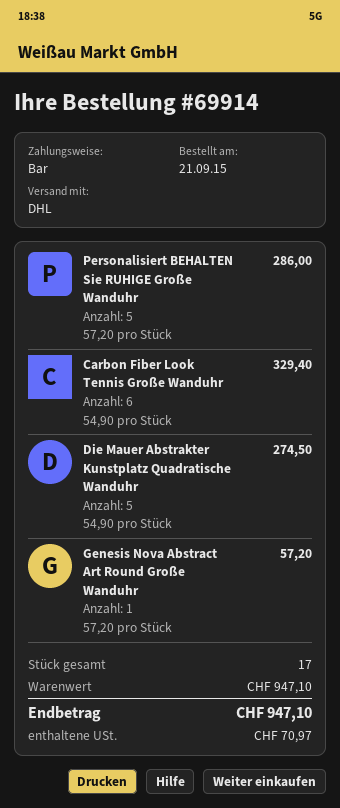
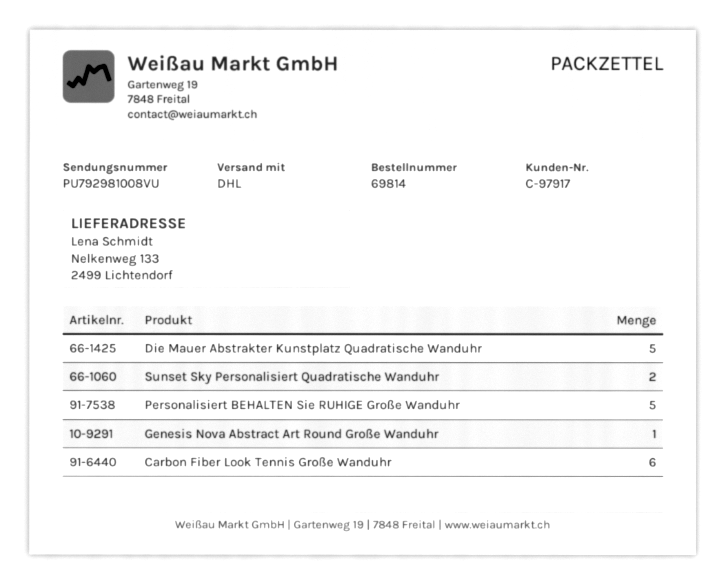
order number: 69914 -> 69814
Sunset Sky Personalisiert Quadratische Wanduhr: none -> 2

